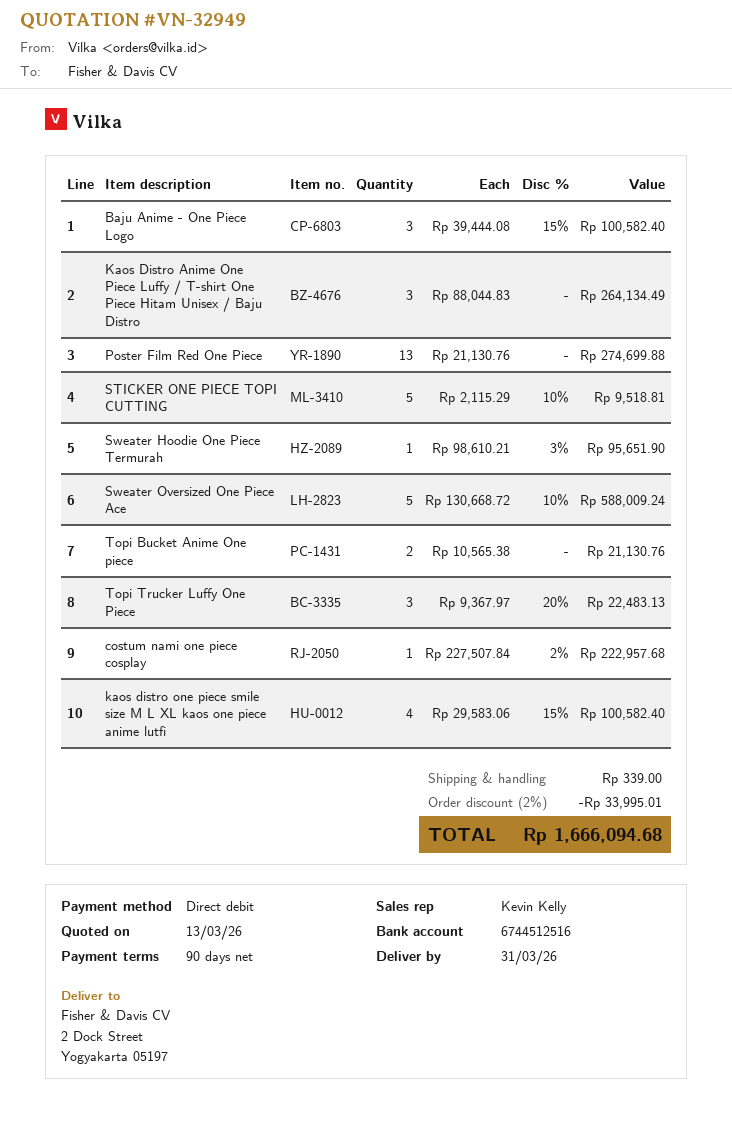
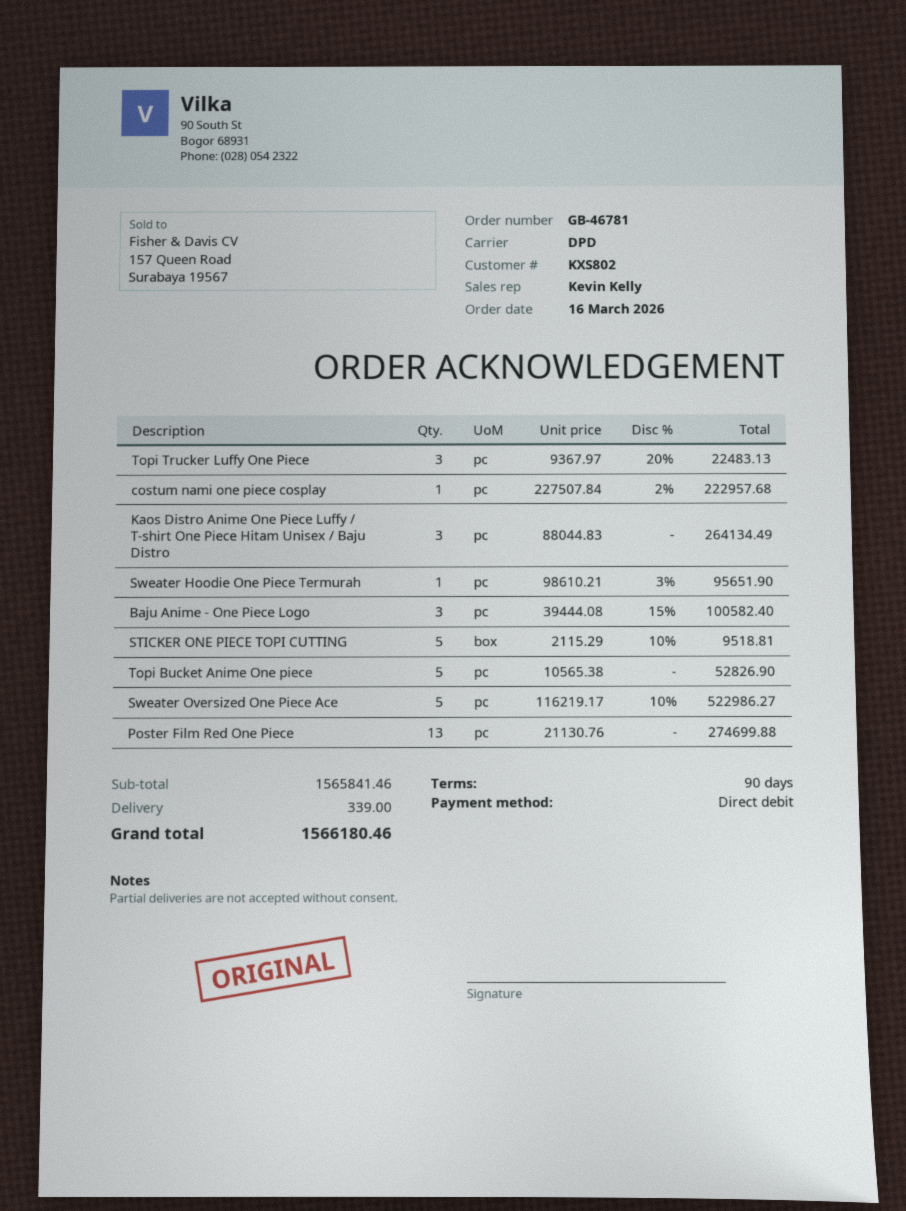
Sweater Oversized One Piece Ace: 5 x 130668.72 - 10% = 588009.24 -> 5 x 116219.17 - 10% = 522986.27
Topi Bucket Anime One piece: 2 x 10565.38 = 21130.76 -> 5 x 10565.38 = 52826.90
kaos distro one piece smile size M L XL kaos one piece anime lutfi: 4 x 29583.06 - 15% = 100582.40 -> none
discount: 2% = 33995.01 -> none
total: 1666094.68 -> 1566180.46

